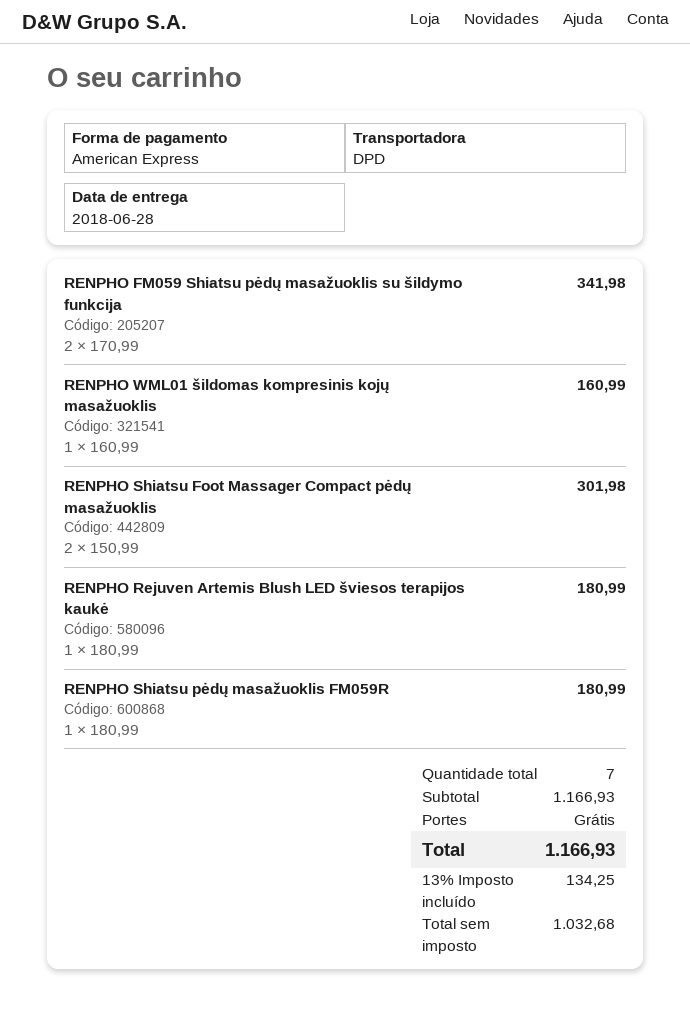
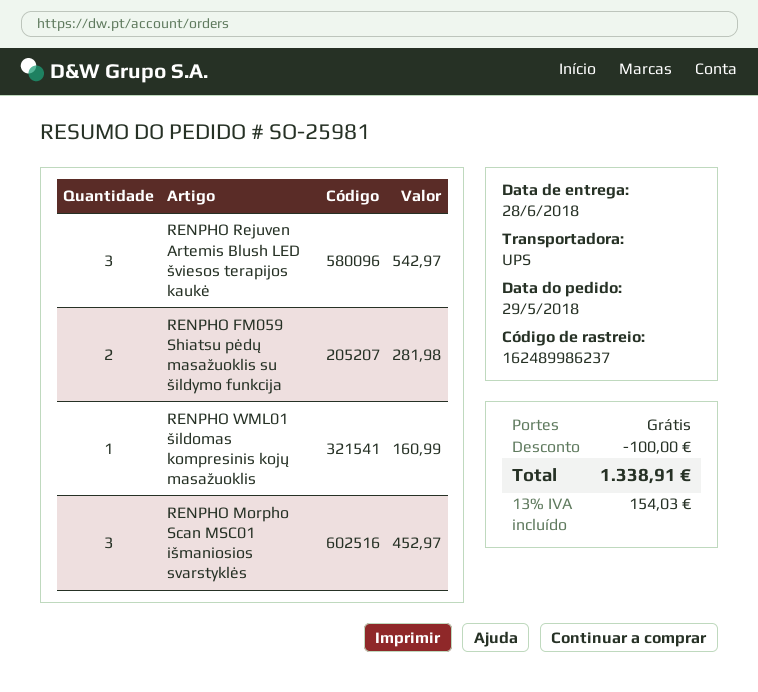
shipping method: DPD -> UPS
RENPHO FM059 Shiatsu pėdų masažuoklis su šildymo funkcija: 2 for 341.98 -> 2 for 281.98
RENPHO Shiatsu Foot Massager Compact pėdų masažuoklis: 2 for 301.98 -> none
RENPHO Rejuven Artemis Blush LED šviesos terapijos kaukė: 1 for 180.99 -> 3 for 542.97
RENPHO Shiatsu pėdų masažuoklis FM059R: 1 for 180.99 -> none
RENPHO Morpho Scan MSC01 išmaniosios svarstyklės: none -> 3 for 452.97
discount: none -> 100.00
tax: 13% = 134.25 -> 13% = 154.03
total: 1166.93 -> 1338.91

